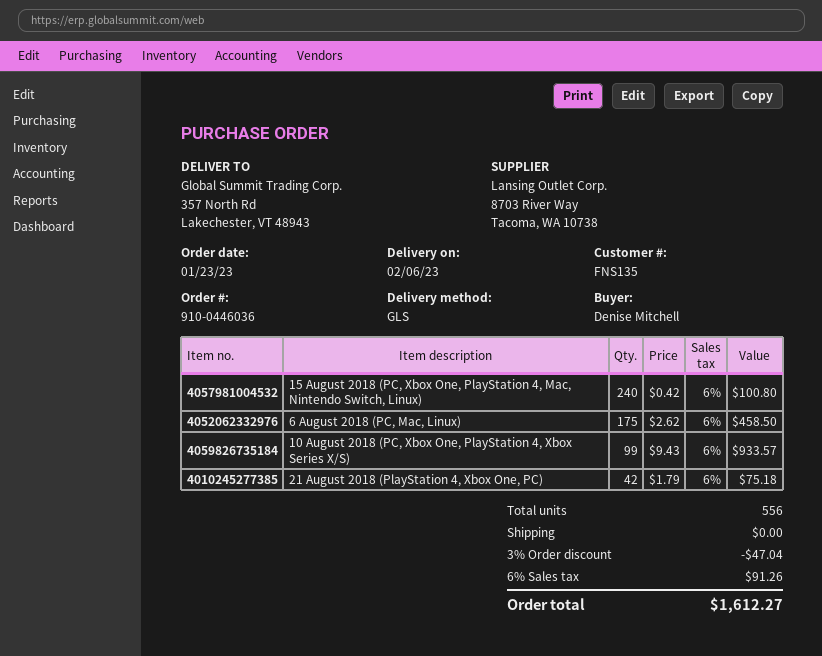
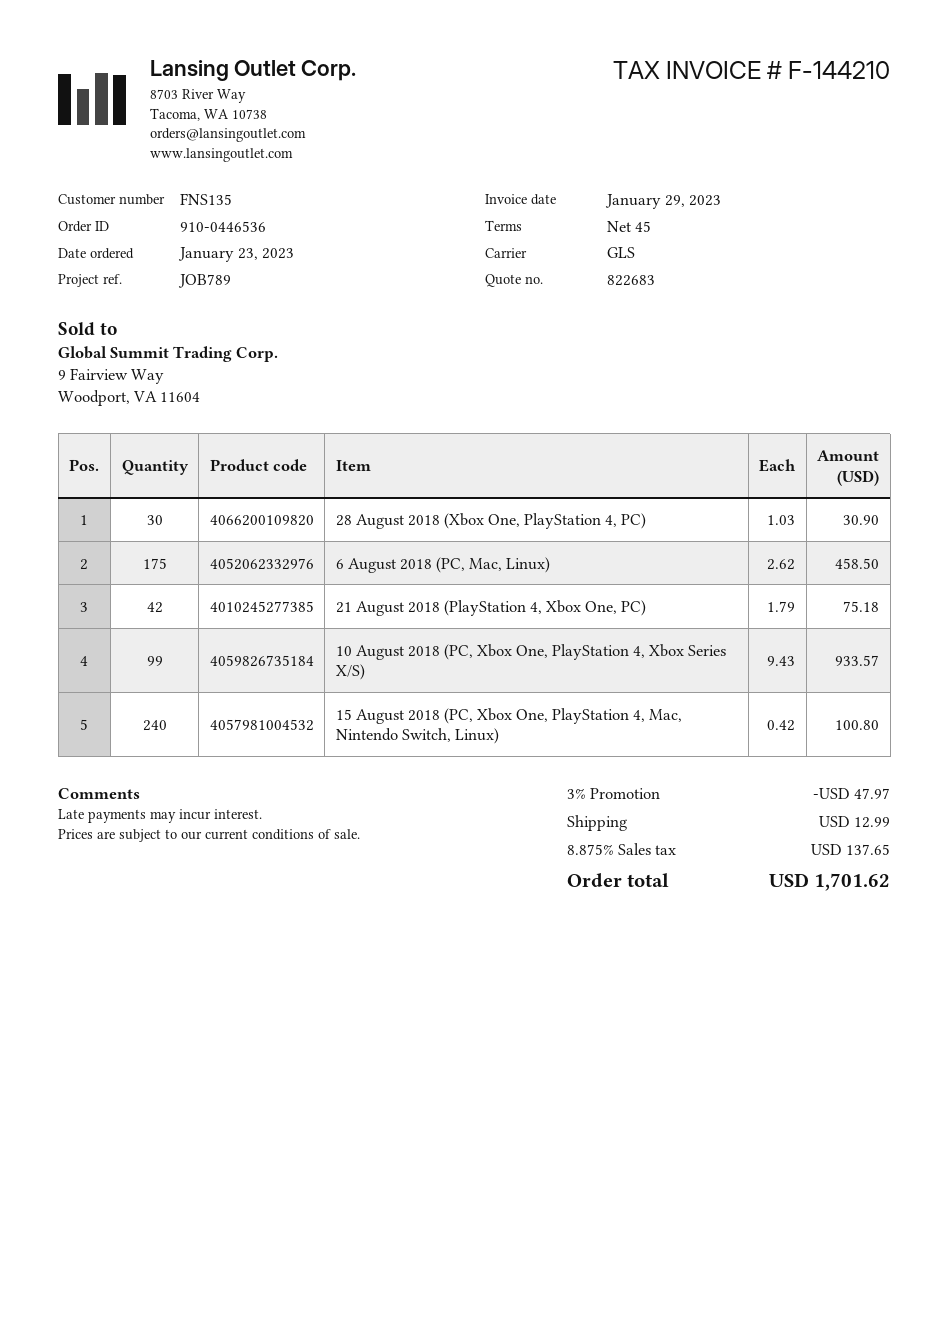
order number: 910-0446036 -> 910-0446536
28 August 2018 (Xbox One, PlayStation 4, PC): none -> 30 x 1.03 = 30.90
discount: 3% = 47.04 -> 3% = 47.97
shipping: 0.00 -> 12.99
tax: 6% = 91.26 -> 8.875% = 137.65
total: 1612.27 -> 1701.62

